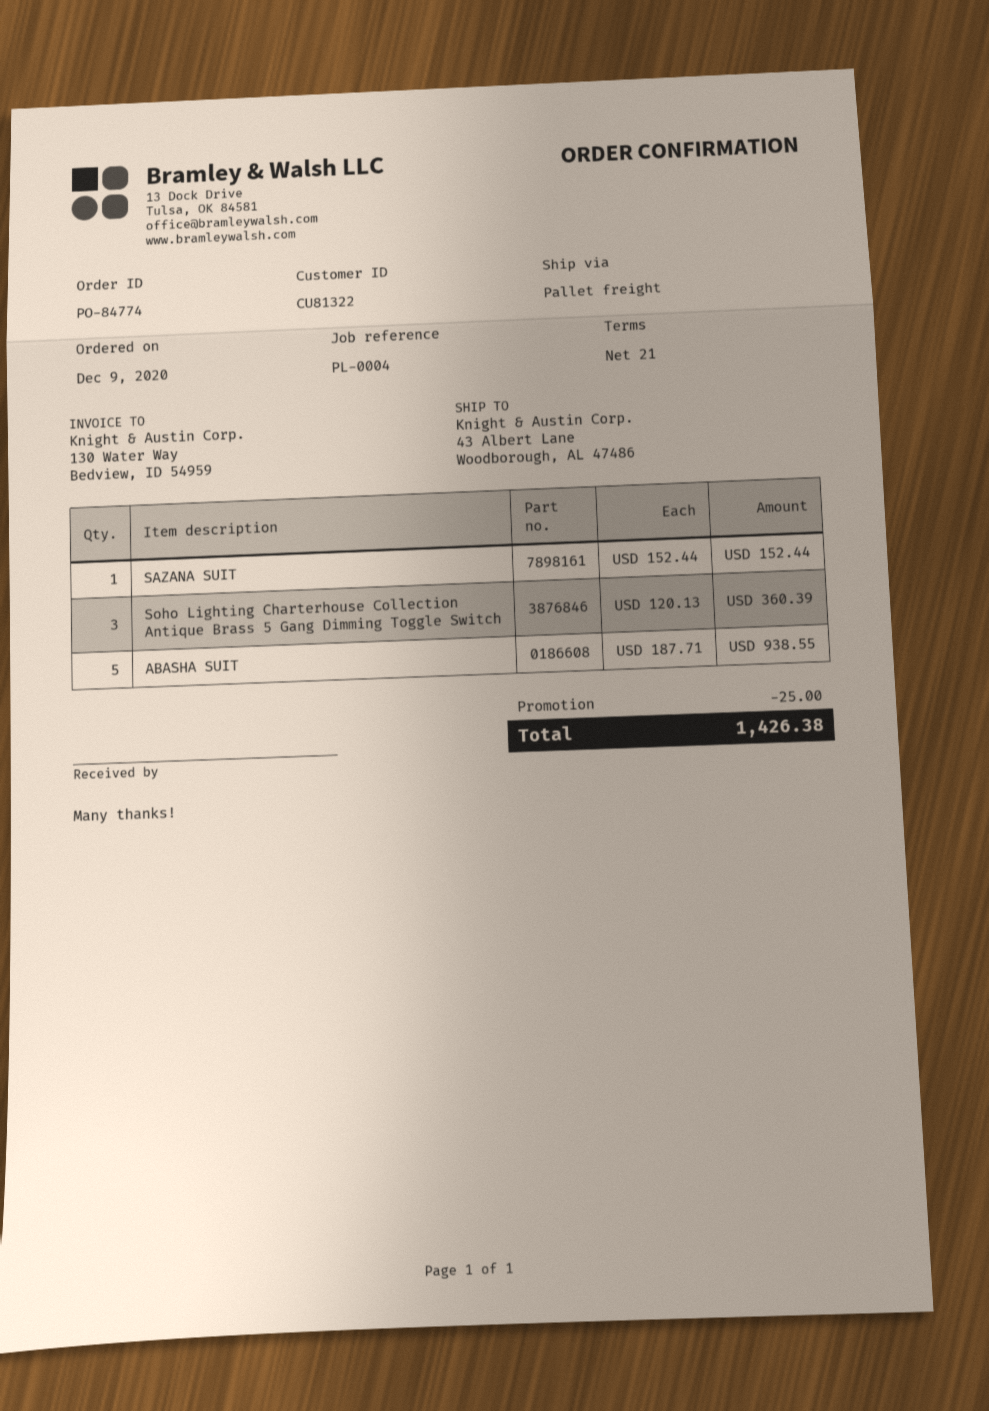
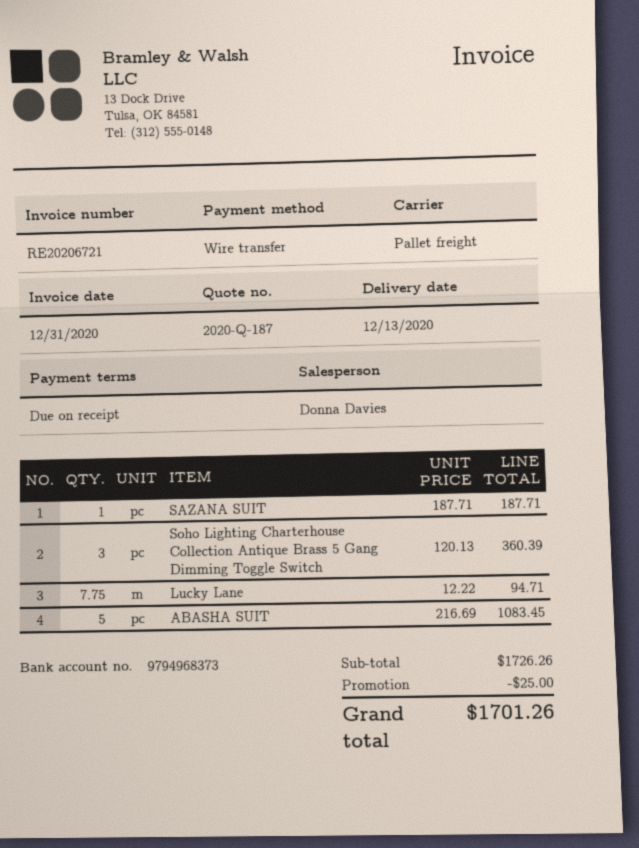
payment terms: 21 days -> on receipt
SAZANA SUIT: 1 x 152.44 = 152.44 -> 1 x 187.71 = 187.71
ABASHA SUIT: 5 x 187.71 = 938.55 -> 5 x 216.69 = 1083.45
Lucky Lane: none -> 7.75 x 12.22 = 94.71
total: 1426.38 -> 1701.26

